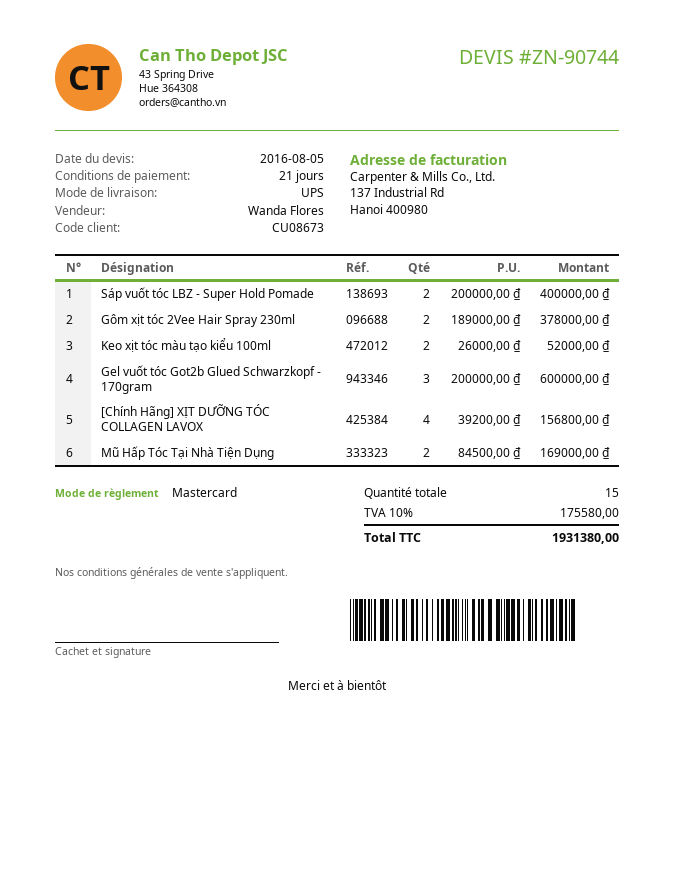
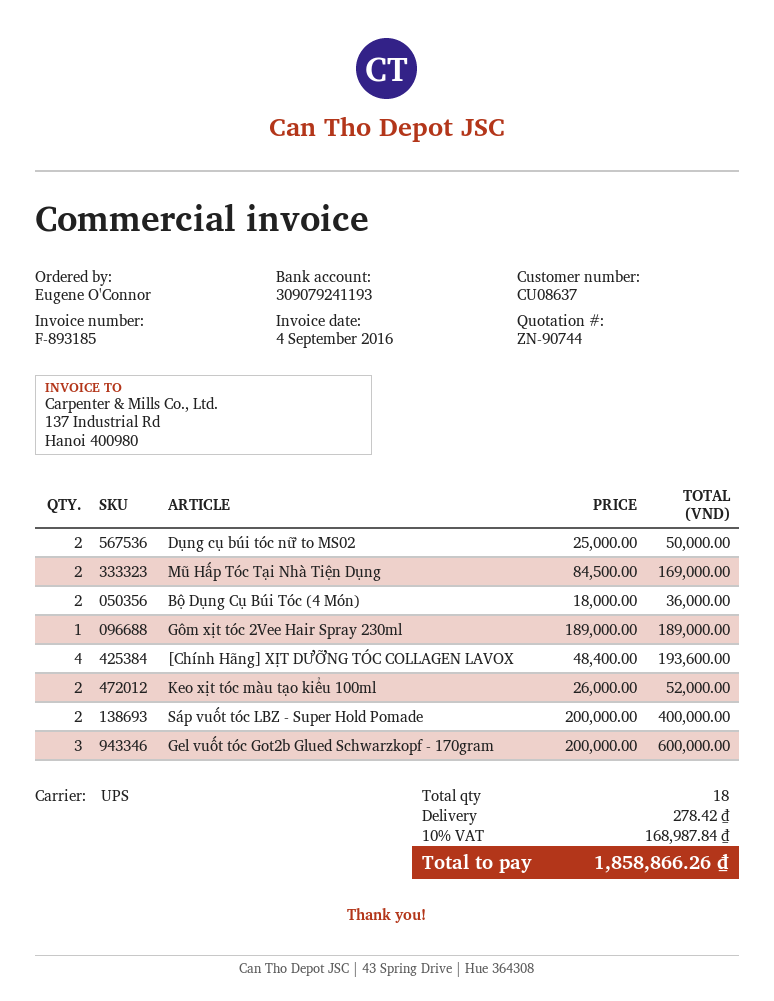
customer number: CU08673 -> CU08637
Gôm xịt tóc 2Vee Hair Spray 230ml: 2 x 189000.00 = 378000.00 -> 1 x 189000.00 = 189000.00
[Chính Hãng] XỊT DƯỠNG TÓC COLLAGEN LAVOX: 4 x 39200.00 = 156800.00 -> 4 x 48400.00 = 193600.00
Dụng cụ búi tóc nữ to MS02: none -> 2 x 25000.00 = 50000.00
Bộ Dụng Cụ Búi Tóc (4 Món): none -> 2 x 18000.00 = 36000.00
total quantity: 15 -> 18
shipping: none -> 278.42
tax: 10% = 175580.00 -> 10% = 168987.84
total: 1931380.00 -> 1858866.26

